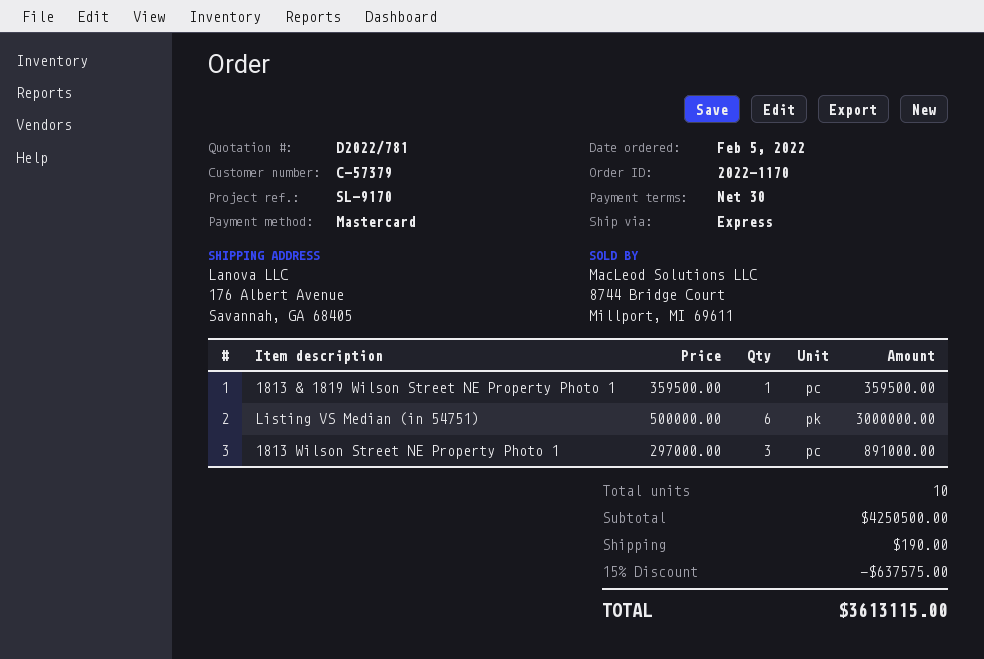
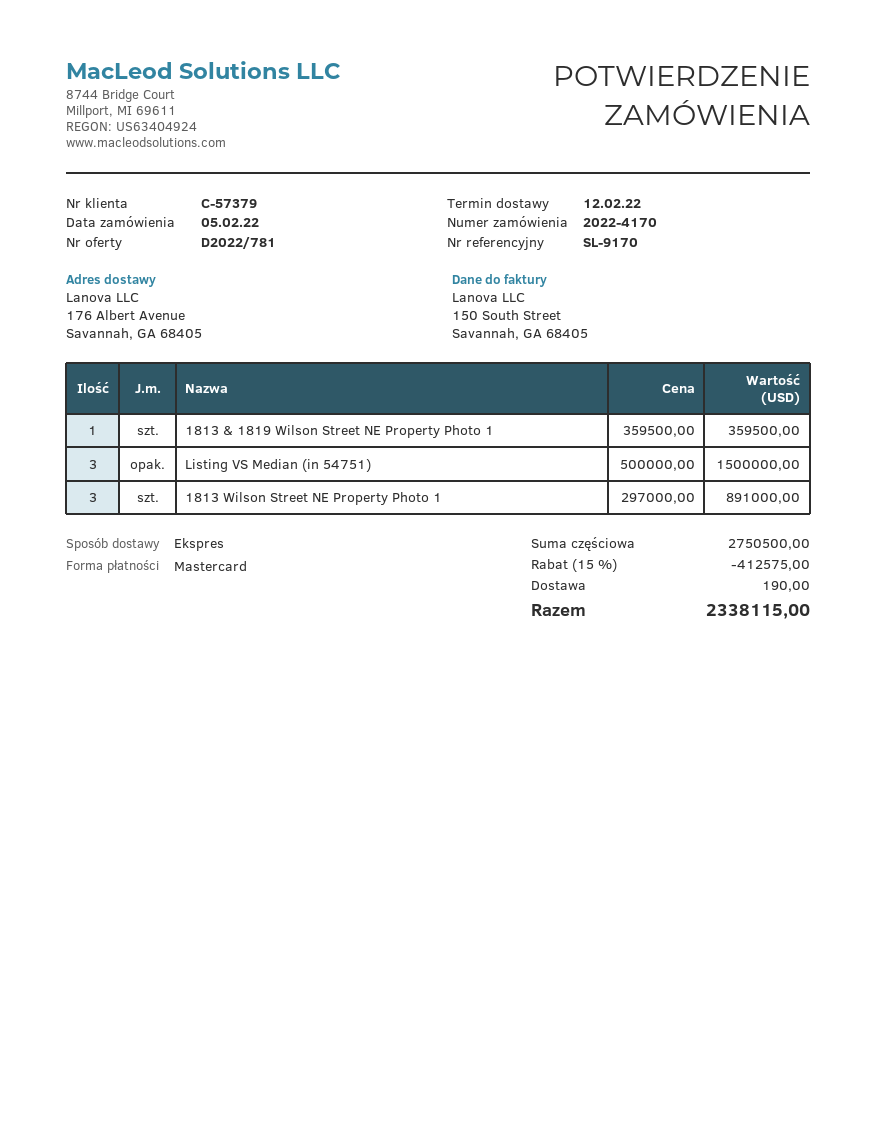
order number: 2022-1170 -> 2022-4170
Listing VS Median (in 54751): 6 x 500000.00 = 3000000.00 -> 3 x 500000.00 = 1500000.00
subtotal: 4250500.00 -> 2750500.00
discount: 15% = 637575.00 -> 15% = 412575.00
total: 3613115.00 -> 2338115.00

